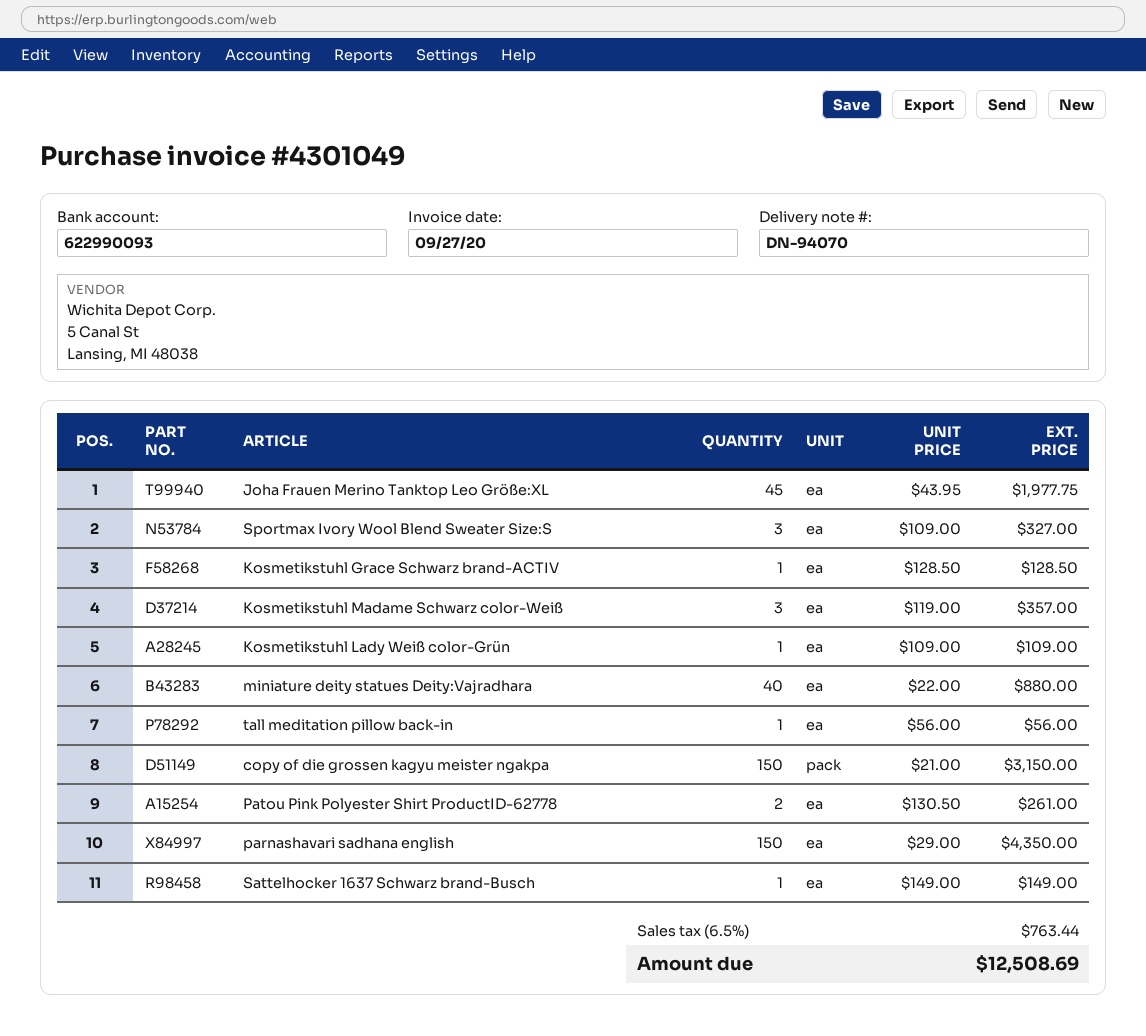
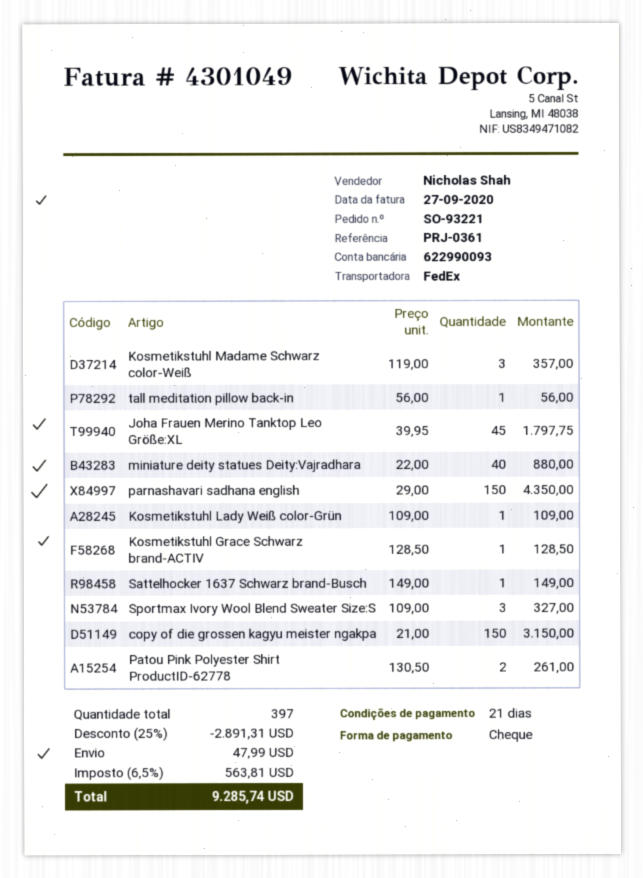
Joha Frauen Merino Tanktop Leo Größe:XL: 45 x 43.95 = 1977.75 -> 45 x 39.95 = 1797.75
discount: none -> 25% = 2891.31
shipping: none -> 47.99
tax: 6.5% = 763.44 -> 6.5% = 563.81
total: 12508.69 -> 9285.74

